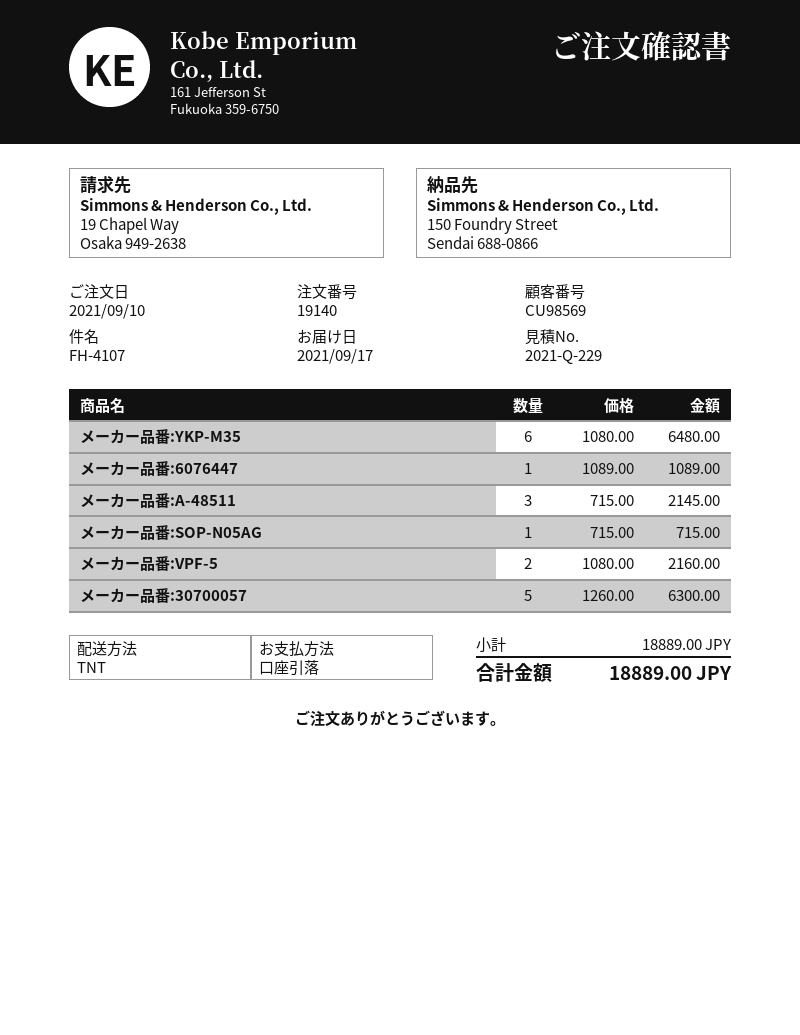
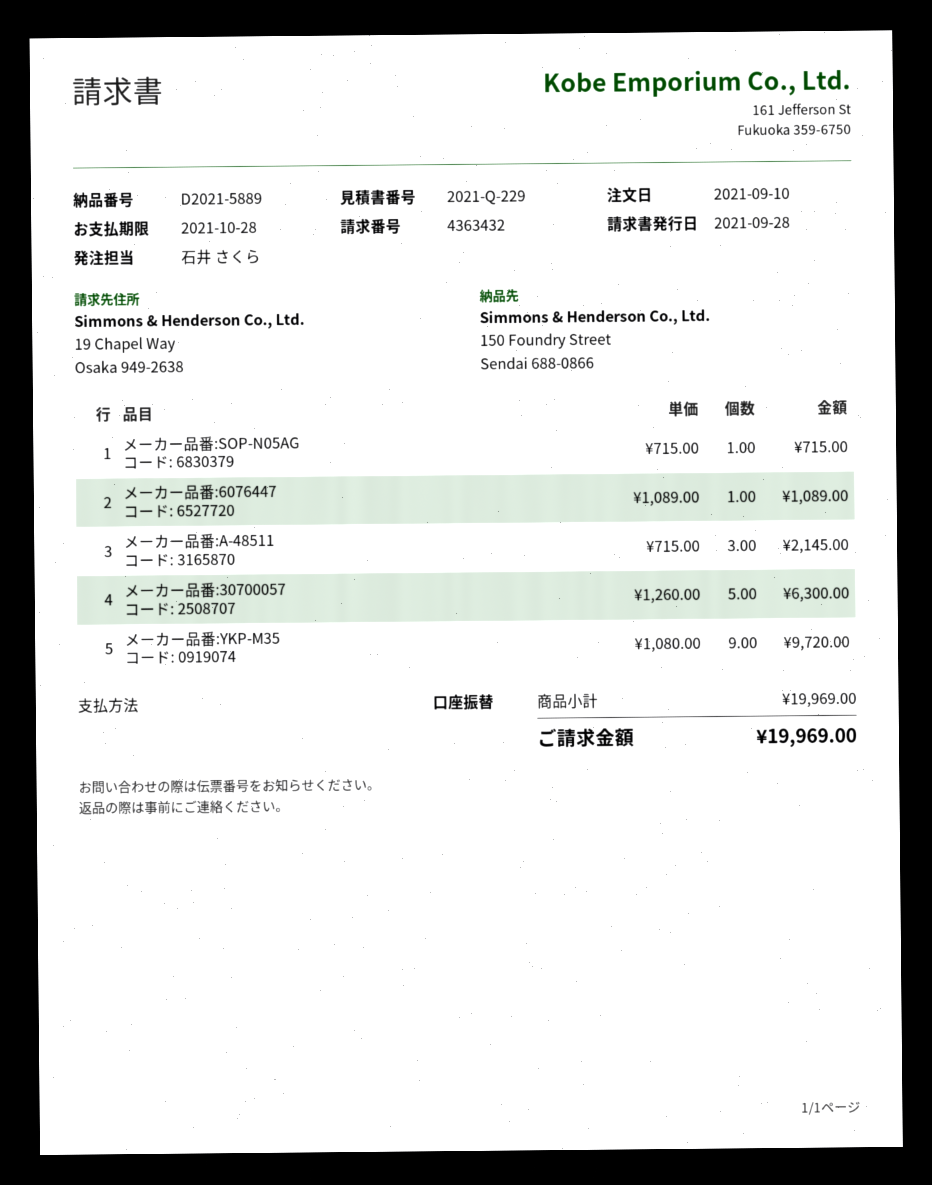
メーカー品番:YKP-M35: 6 x 1080.00 = 6480.00 -> 9 x 1080.00 = 9720.00
メーカー品番:VPF-5: 2 x 1080.00 = 2160.00 -> none
subtotal: 18889.00 -> 19969.00
total: 18889.00 -> 19969.00

